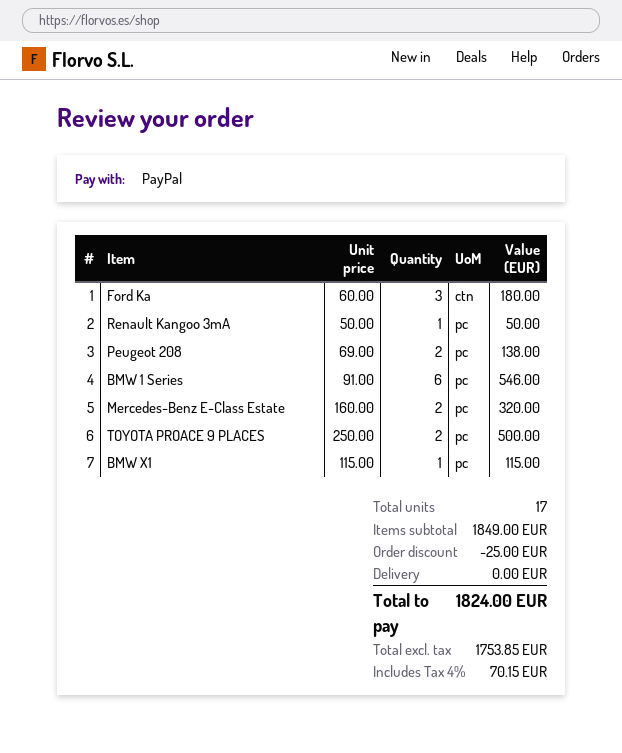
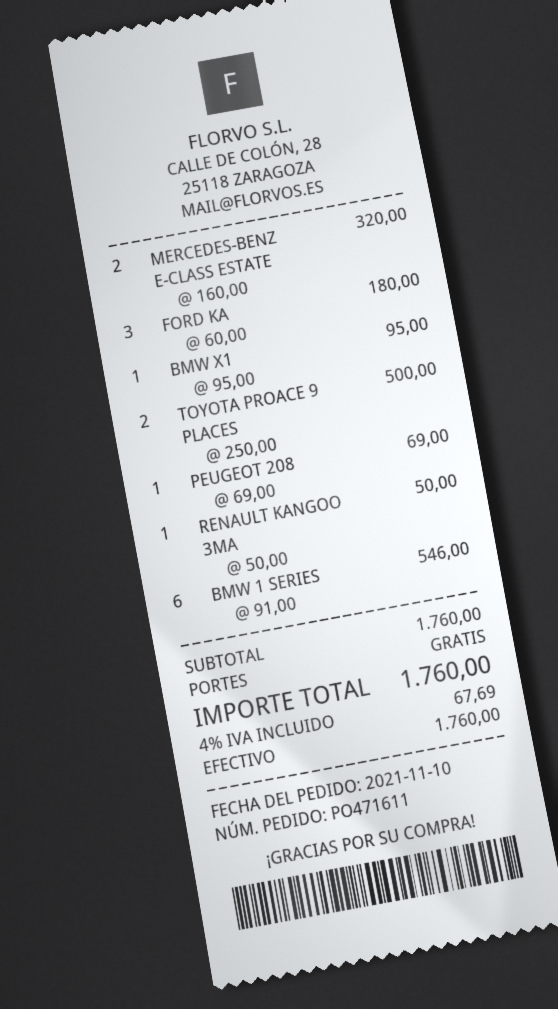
payment method: PayPal -> cash
Peugeot 208: 2 x 69.00 = 138.00 -> 1 x 69.00 = 69.00
BMW X1: 1 x 115.00 = 115.00 -> 1 x 95.00 = 95.00
subtotal: 1849.00 -> 1760.00
discount: 25.00 -> none
tax: 4% = 70.15 -> 4% = 67.69
total: 1824.00 -> 1760.00

